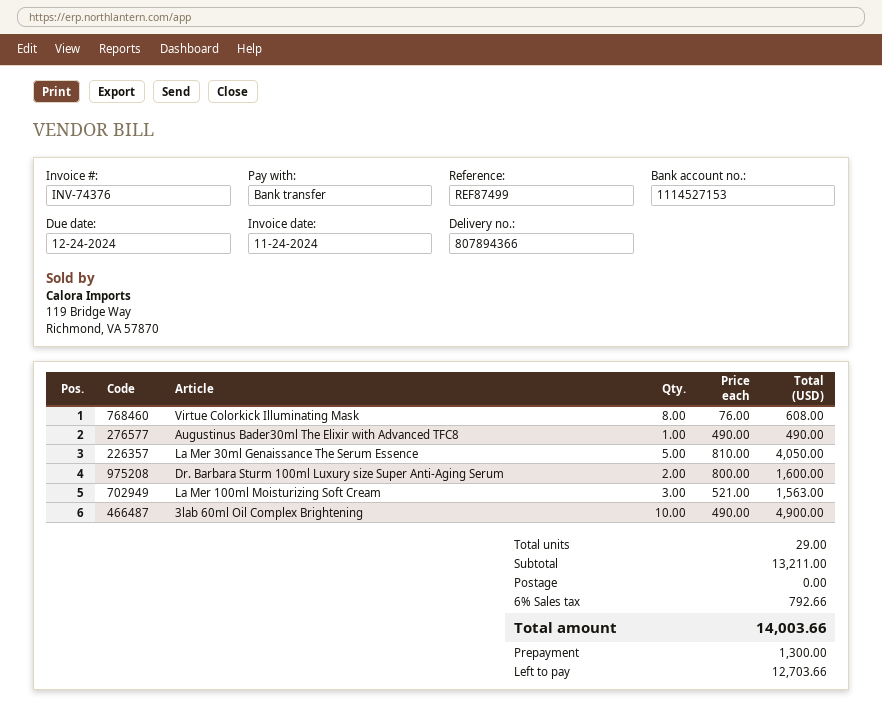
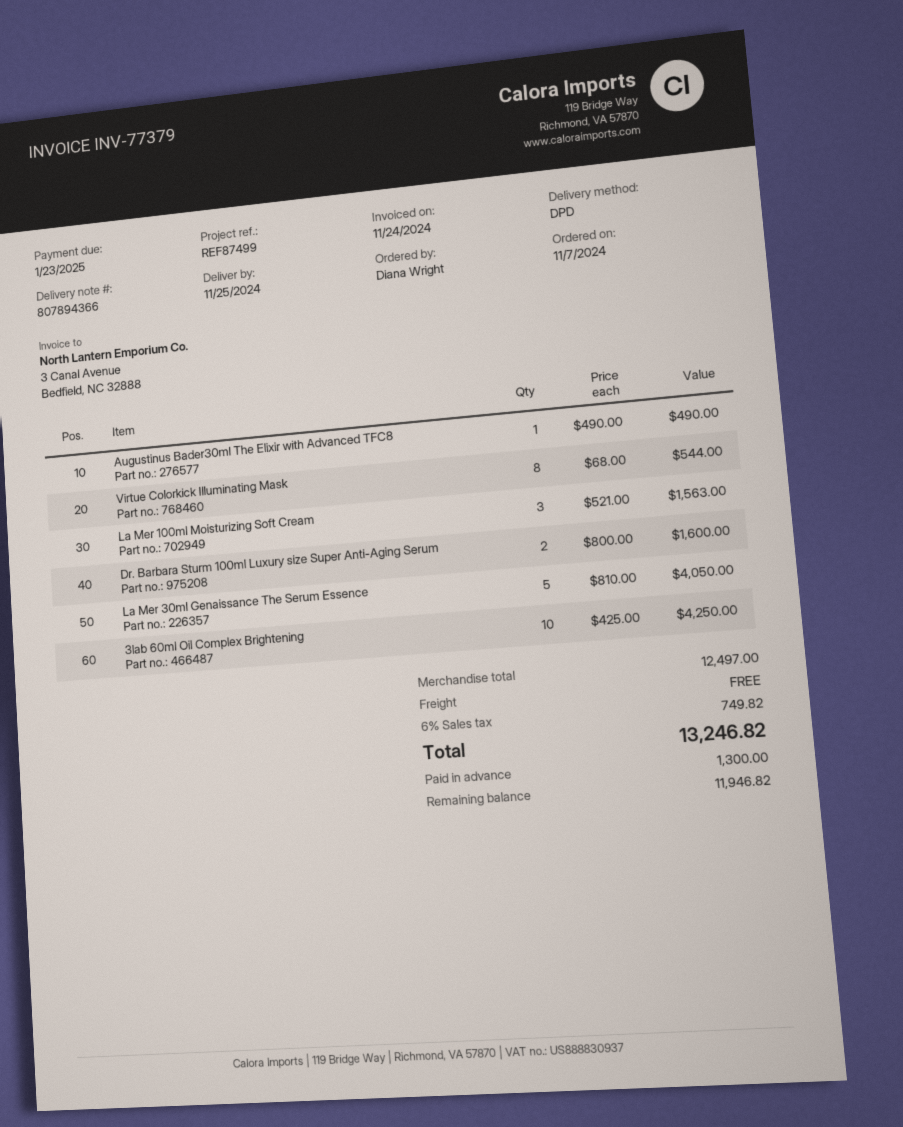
invoice number: INV-74376 -> INV-77379
due date: 2024-12-24 -> 2025-01-23
Virtue Colorkick Illuminating Mask: 8 x 76.00 = 608.00 -> 8 x 68.00 = 544.00
3lab 60ml Oil Complex Brightening: 10 x 490.00 = 4900.00 -> 10 x 425.00 = 4250.00
subtotal: 13211.00 -> 12497.00
tax: 6% = 792.66 -> 6% = 749.82
total: 14003.66 -> 13246.82
balance: 12703.66 -> 11946.82

